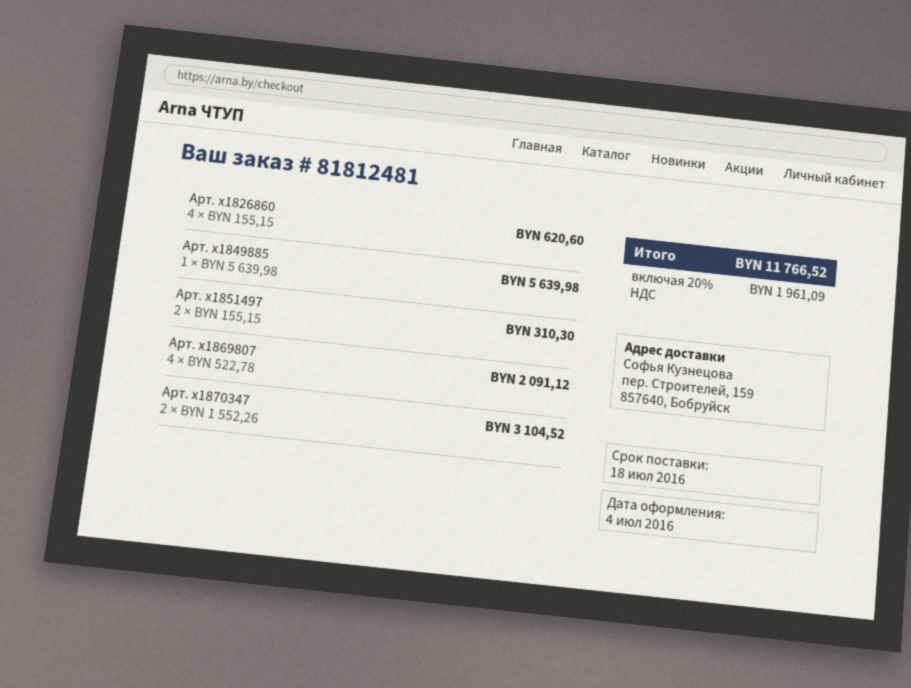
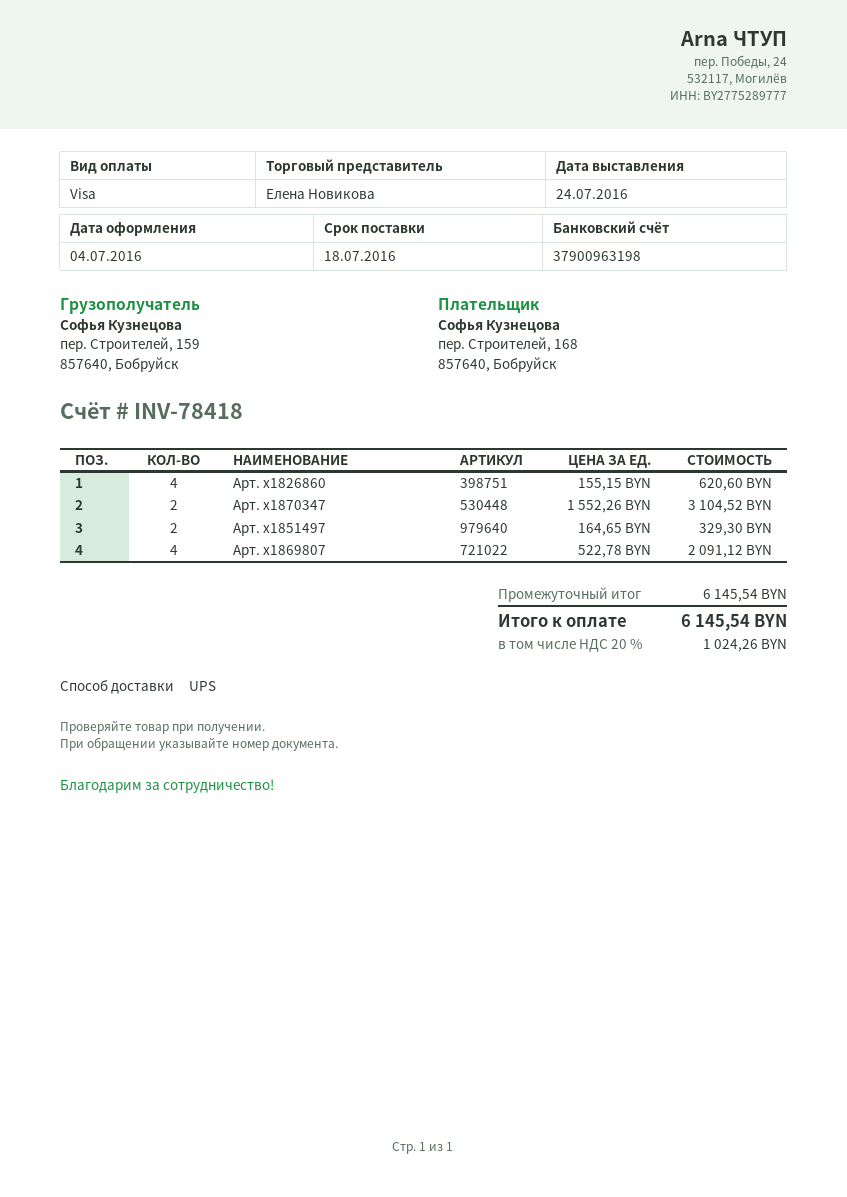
Арт. x1849885: 1 x 5639.98 = 5639.98 -> none
Арт. x1851497: 2 x 155.15 = 310.30 -> 2 x 164.65 = 329.30
tax: 20% = 1961.09 -> 20% = 1024.26
total: 11766.52 -> 6145.54

